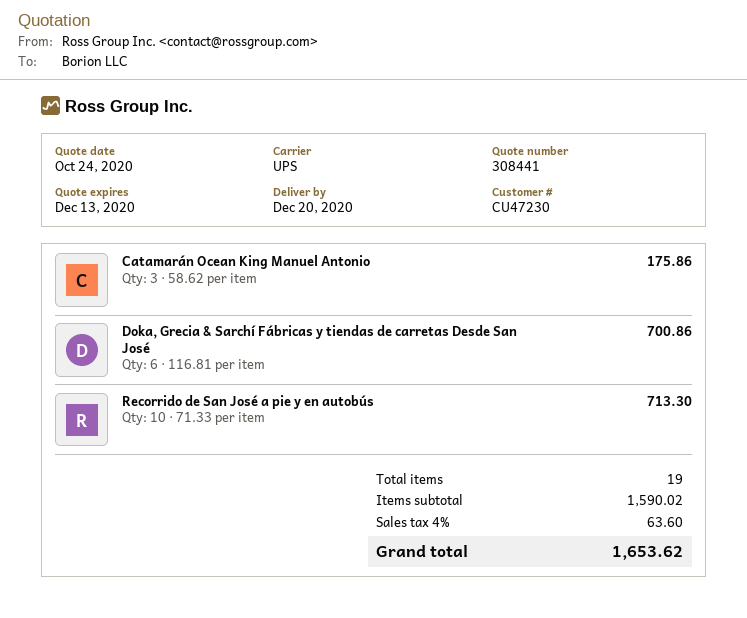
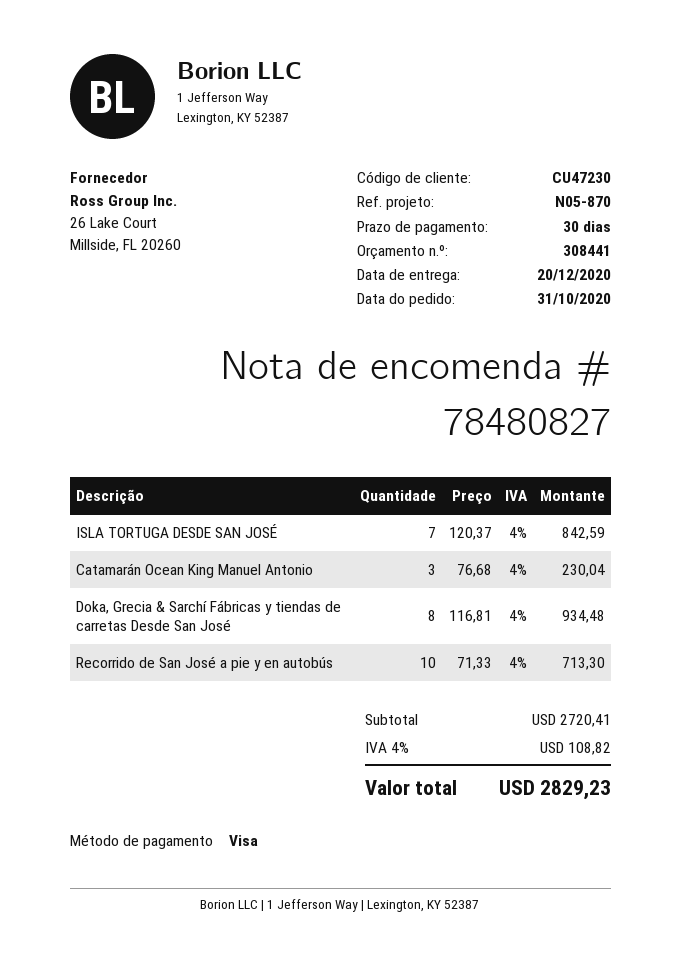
Catamarán Ocean King Manuel Antonio: 3 x 58.62 = 175.86 -> 3 x 76.68 = 230.04
Doka, Grecia & Sarchí Fábricas y tiendas de carretas Desde San José: 6 x 116.81 = 700.86 -> 8 x 116.81 = 934.48
ISLA TORTUGA DESDE SAN JOSÉ: none -> 7 x 120.37 = 842.59
subtotal: 1590.02 -> 2720.41
tax: 4% = 63.60 -> 4% = 108.82
total: 1653.62 -> 2829.23

